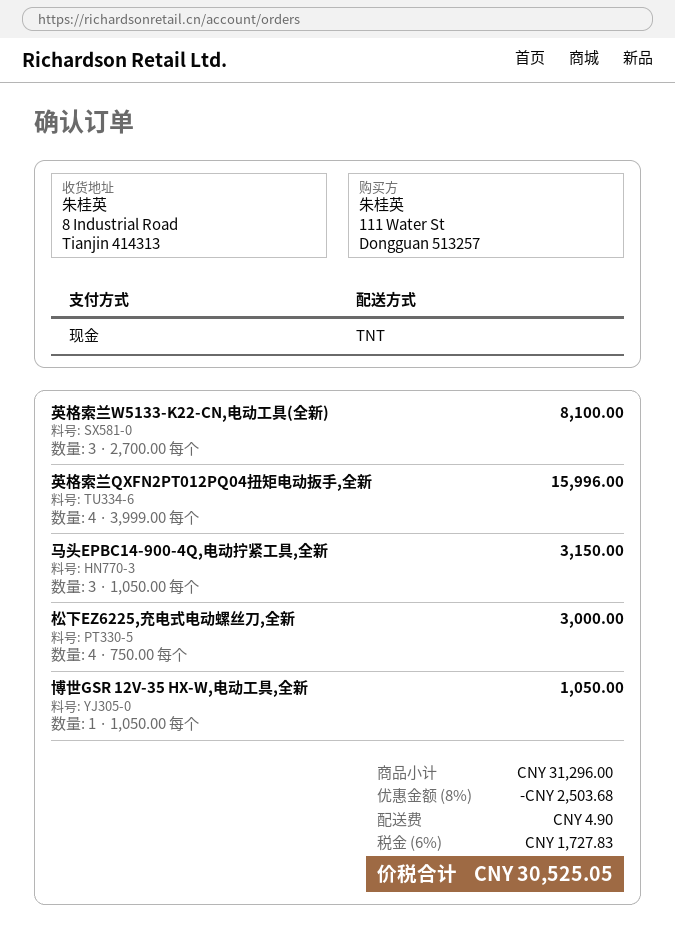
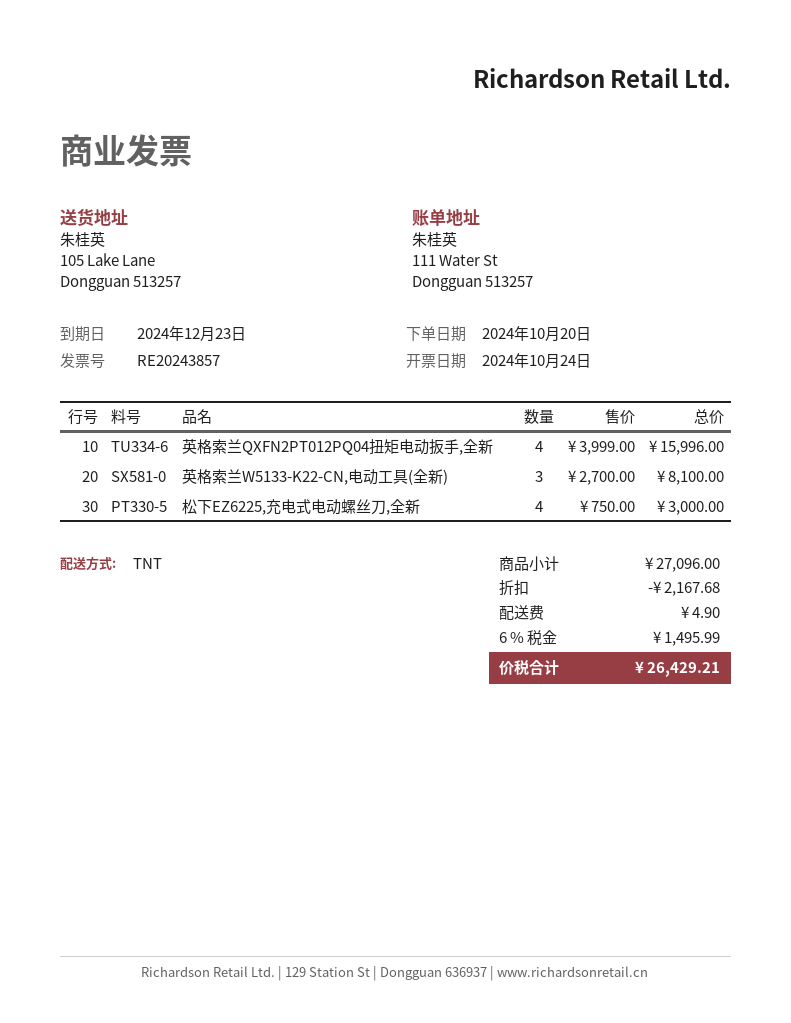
ship to: 8 Industrial Road, Tianjin 414313 -> 105 Lake Lane, Dongguan 513257
马头EPBC14-900-4Q,电动拧紧工具,全新: 3 x 1050.00 = 3150.00 -> none
博世GSR 12V-35 HX-W,电动工具,全新: 1 x 1050.00 = 1050.00 -> none
subtotal: 31296.00 -> 27096.00
discount: 2503.68 -> 2167.68
tax: 6% = 1727.83 -> 6% = 1495.99
total: 30525.05 -> 26429.21

